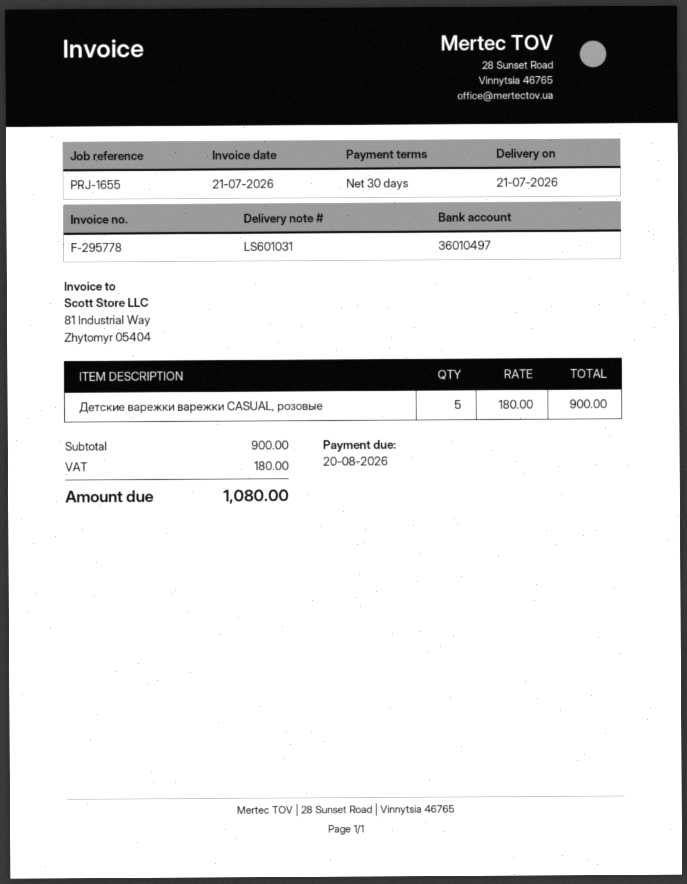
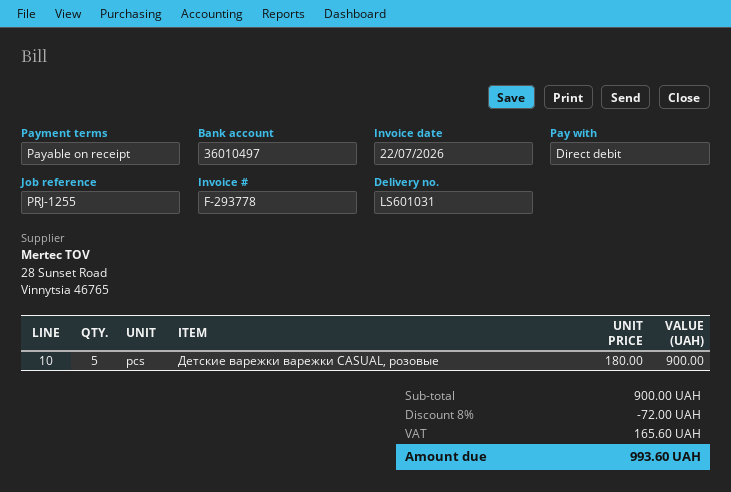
invoice number: F-295778 -> F-293778
invoice date: 2026-07-21 -> 2026-07-22
payment terms: 30 days -> on receipt
reference: PRJ-1655 -> PRJ-1255
discount: none -> 8% = 72.00
tax: 180.00 -> 165.60
total: 1080.00 -> 993.60

